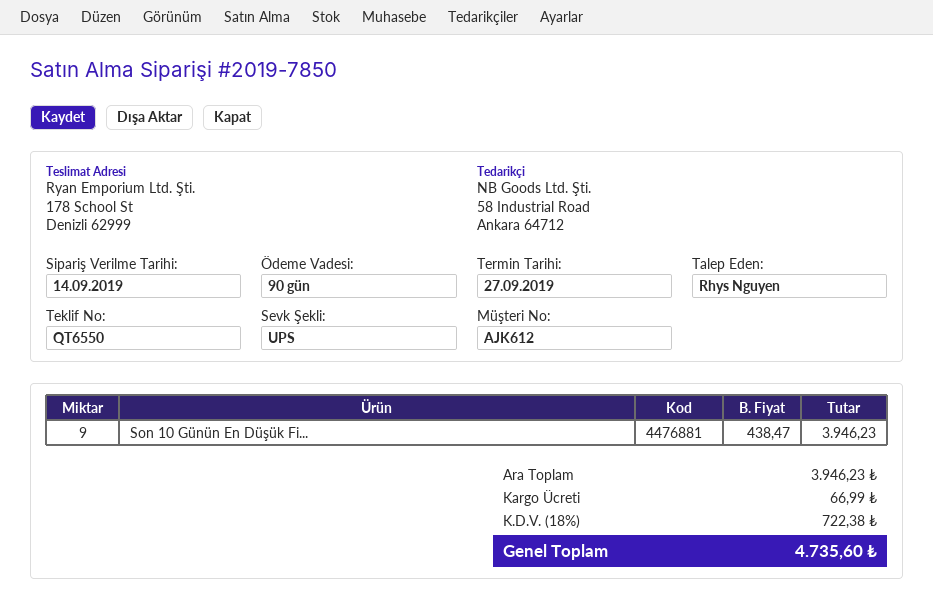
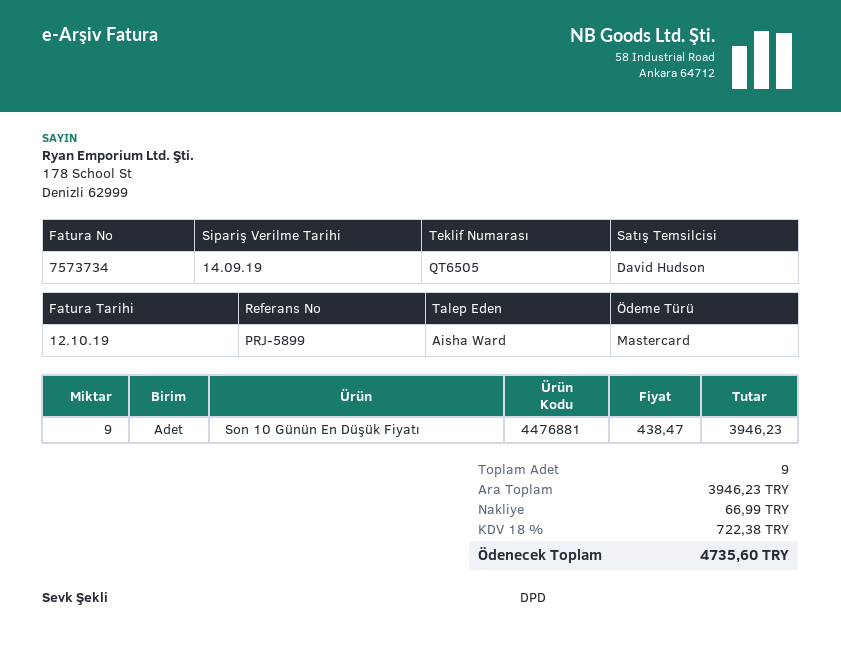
quote number: QT6550 -> QT6505
ordered by: Rhys Nguyen -> Aisha Ward
shipping method: UPS -> DPD

